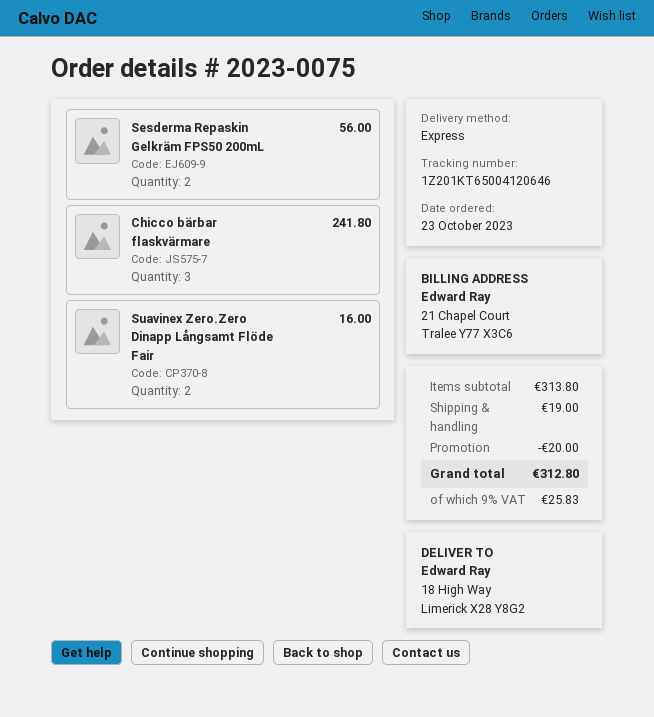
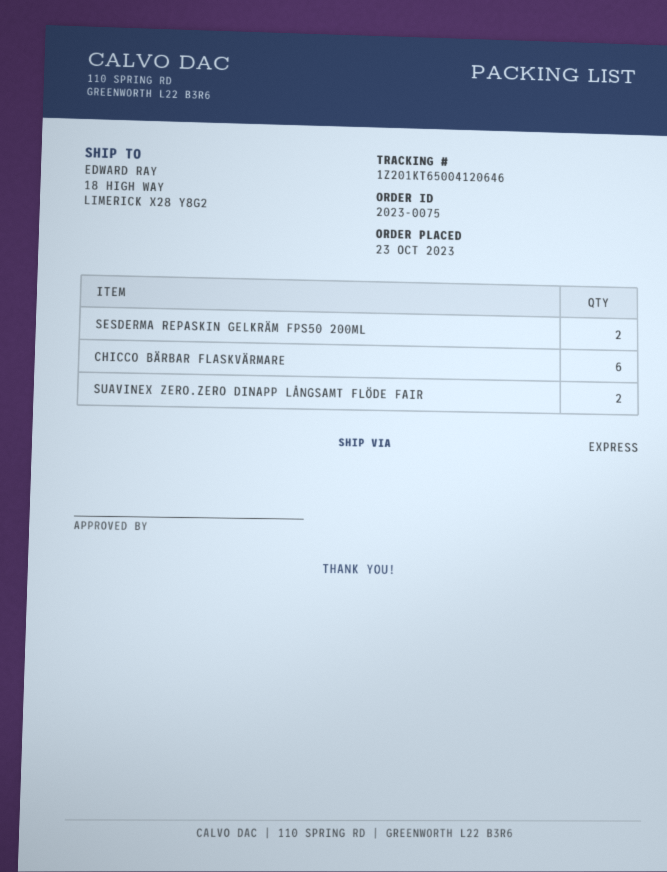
Chicco bärbar flaskvärmare: 3 -> 6

